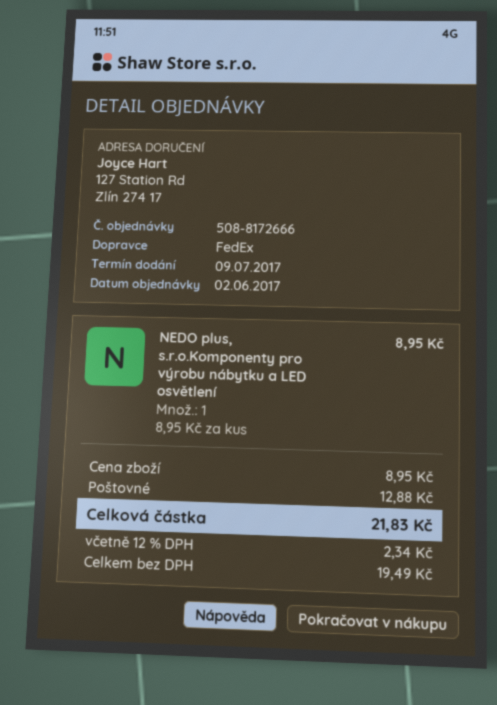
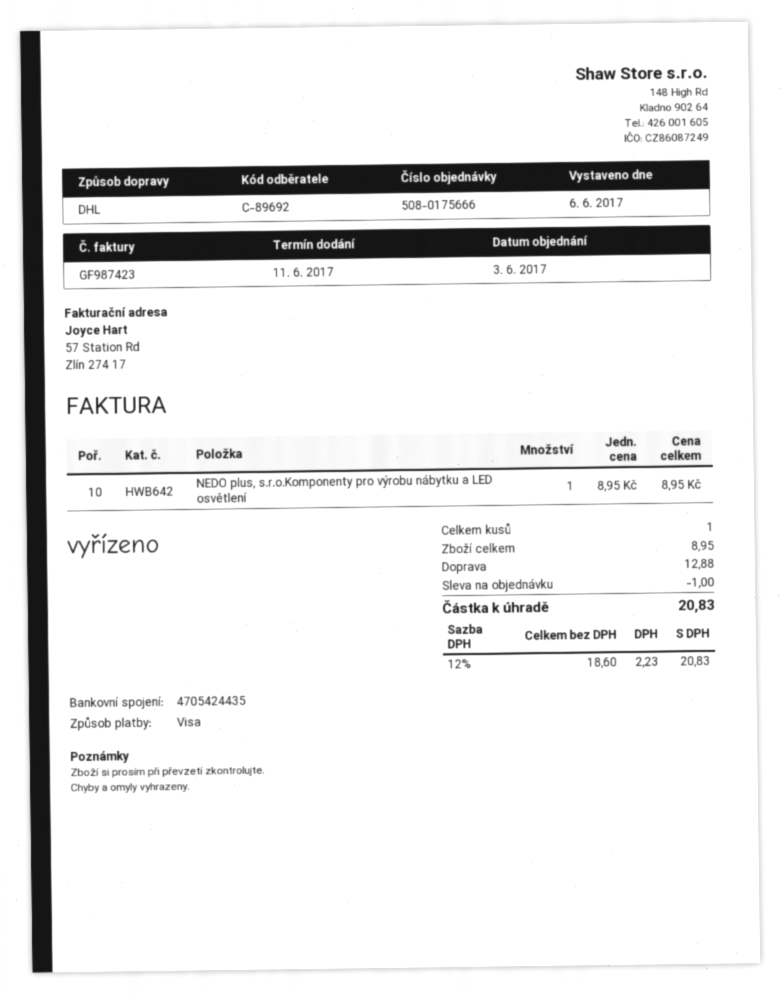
order number: 508-8172666 -> 508-0175666
order date: 2017-06-02 -> 2017-06-03
delivery date: 2017-07-09 -> 2017-06-11
shipping method: FedEx -> DHL
discount: none -> 1.00
net: 19.49 -> 18.60
tax: 12% = 2.34 -> 12% = 2.23
total: 21.83 -> 20.83

